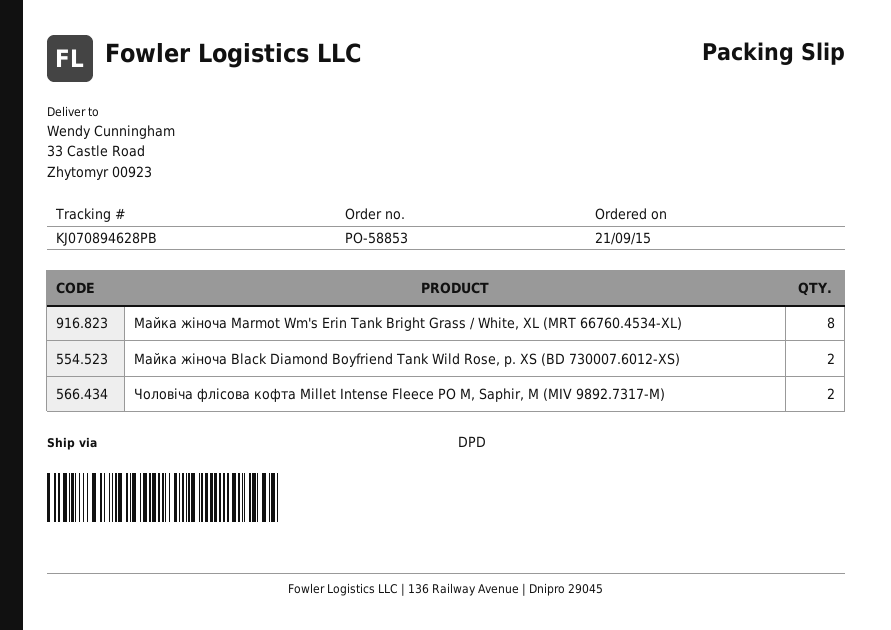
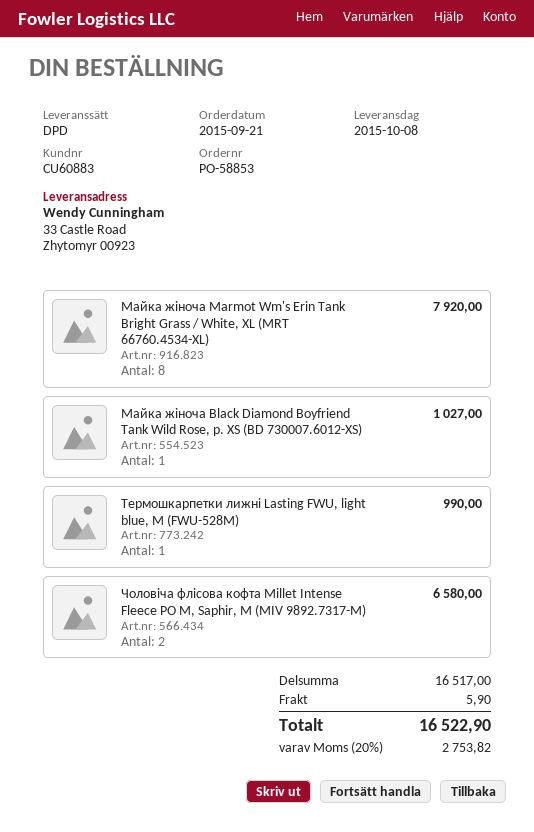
Майка жіноча Black Diamond Boyfriend Tank Wild Rose, р. XS (BD 730007.6012-XS): 2 -> 1
Термошкарпетки лижні Lasting FWU, light blue, M (FWU-528M): none -> 1

